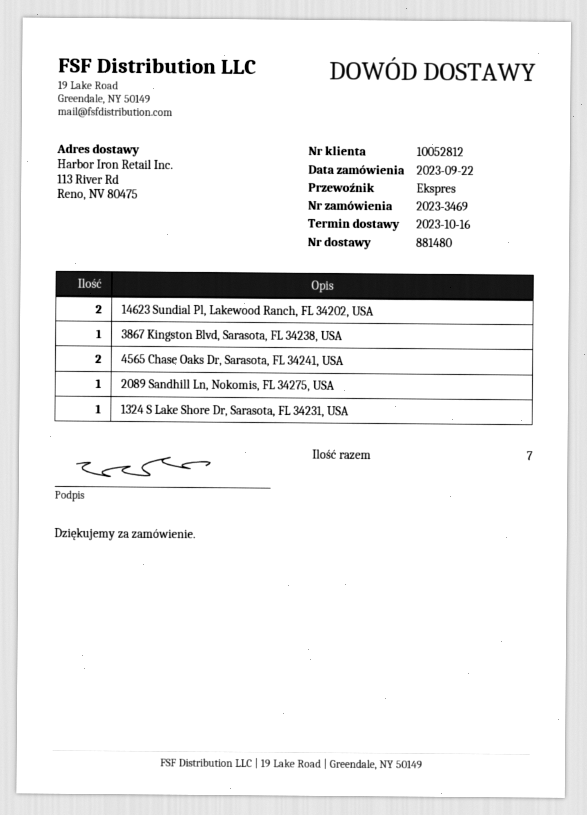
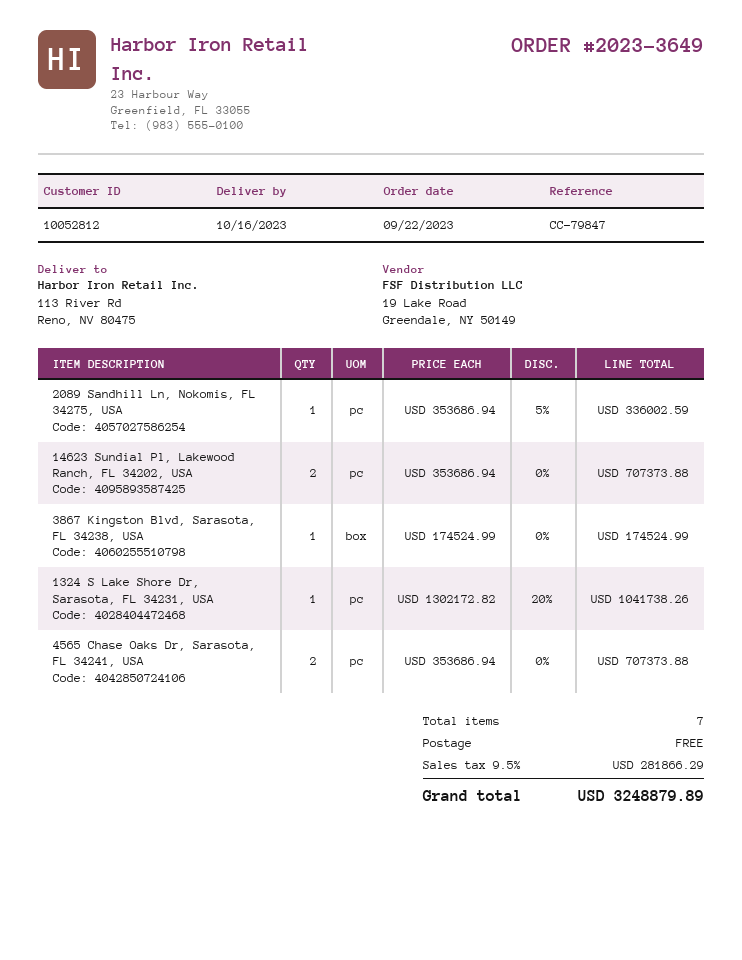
order number: 2023-3469 -> 2023-3649

